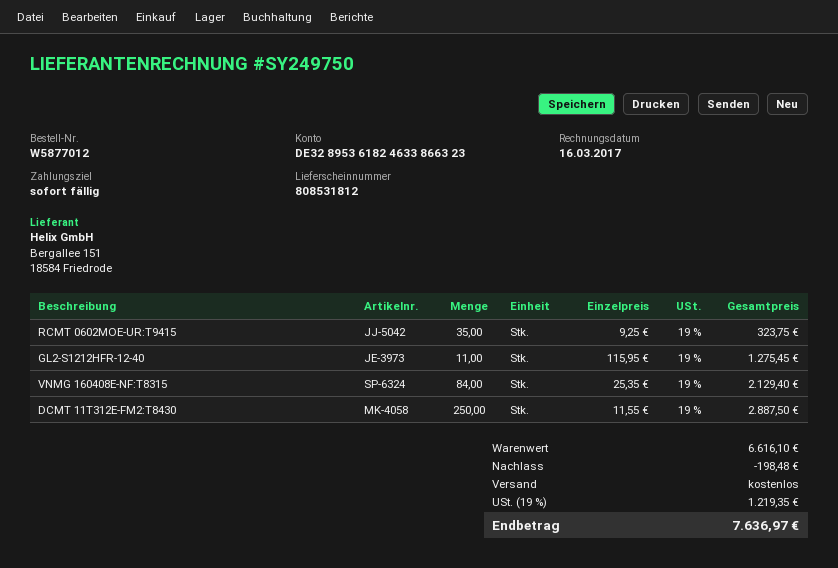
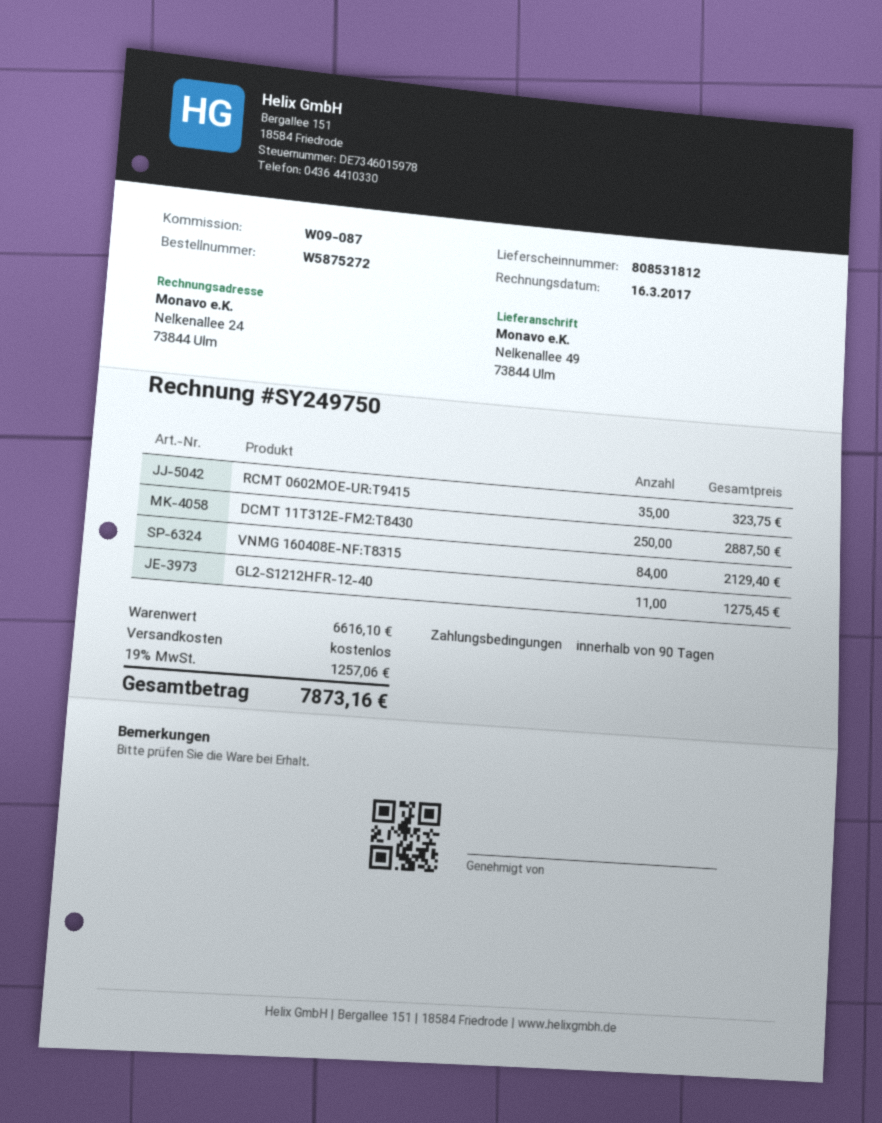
order number: W5877012 -> W5875272
payment terms: on receipt -> 90 days
discount: 198.48 -> none
tax: 19% = 1219.35 -> 19% = 1257.06
total: 7636.97 -> 7873.16

